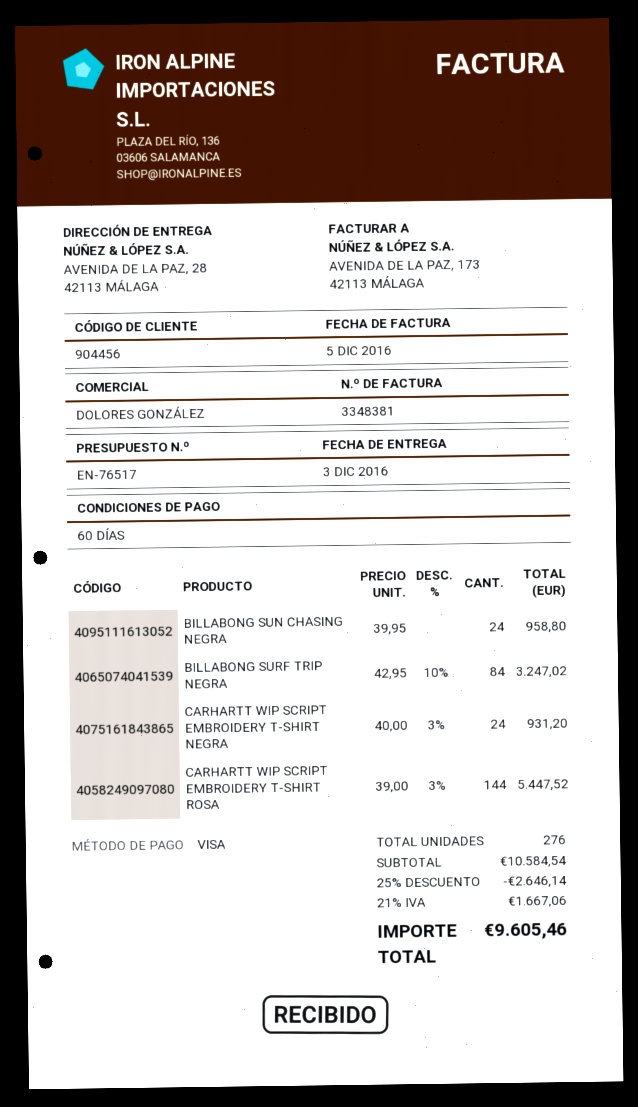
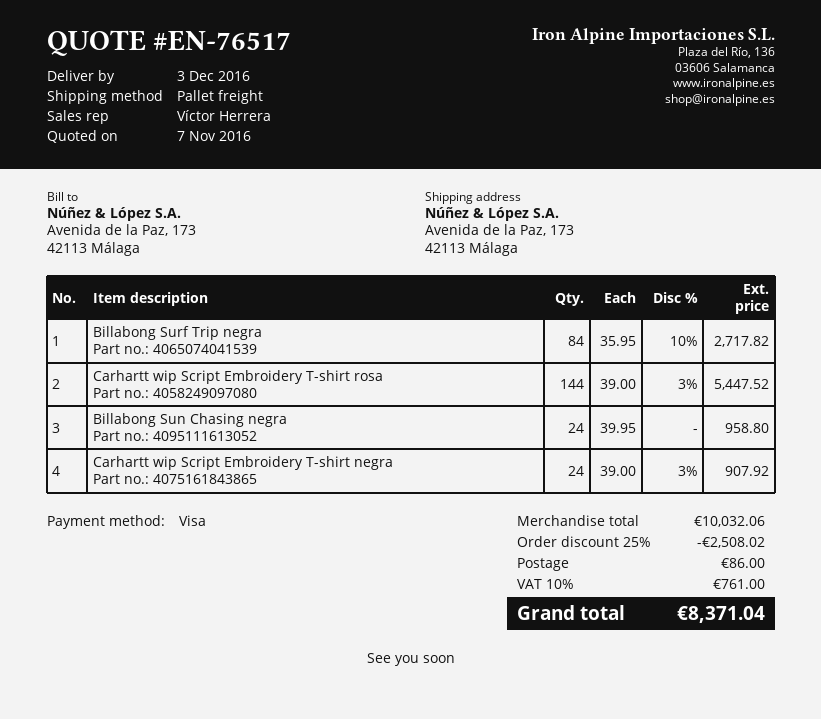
sales rep: DOLORES GONZÁLEZ -> Víctor Herrera
ship to: AVENIDA DE LA PAZ, 28, 42113 MÁLAGA -> Avenida de la Paz, 173, 42113 Málaga
BILLABONG SURF TRIP NEGRA: 84 x 42.95 - 10% = 3247.02 -> 84 x 35.95 - 10% = 2717.82
CARHARTT WIP SCRIPT EMBROIDERY T-SHIRT NEGRA: 24 x 40.00 - 3% = 931.20 -> 24 x 39.00 - 3% = 907.92
subtotal: 10584.54 -> 10032.06
discount: 25% = 2646.14 -> 25% = 2508.02
shipping: none -> 86.00
tax: 21% = 1667.06 -> 10% = 761.00
total: 9605.46 -> 8371.04

